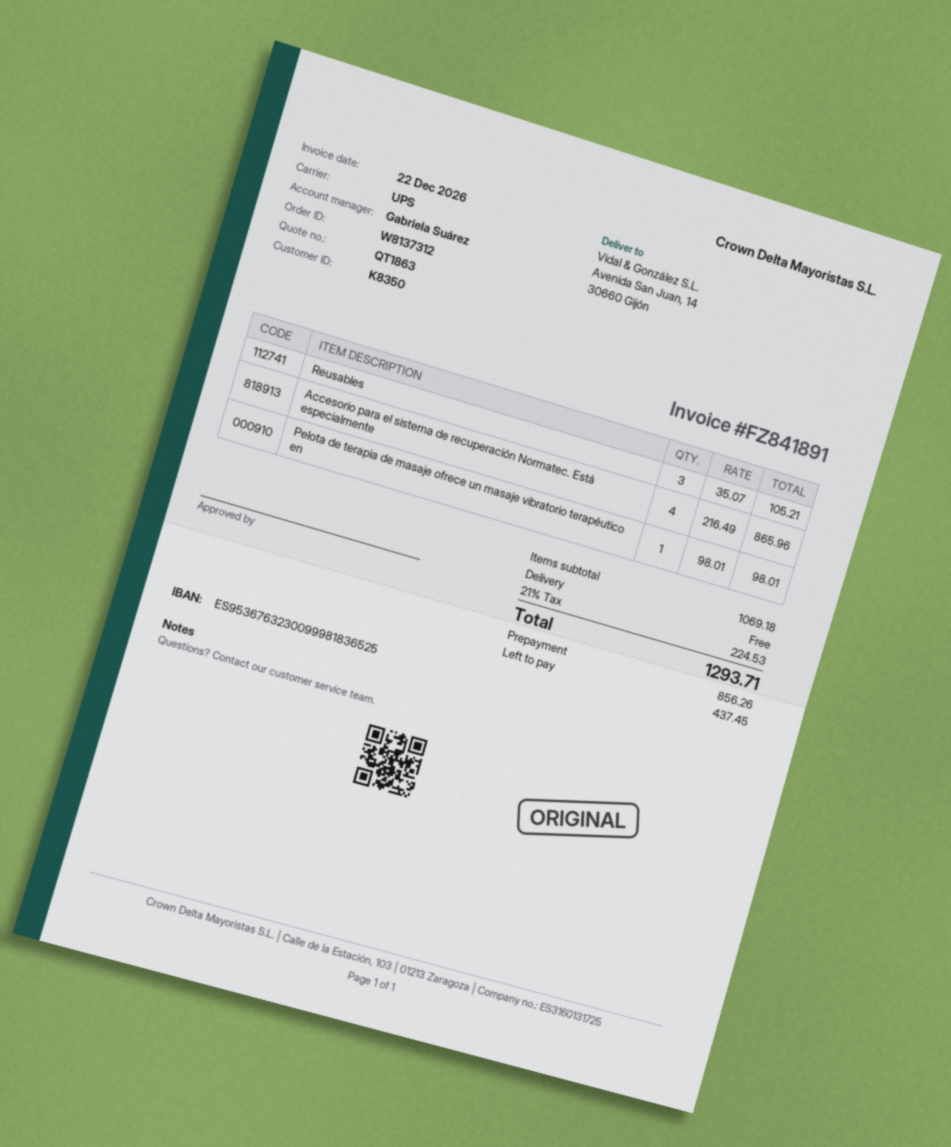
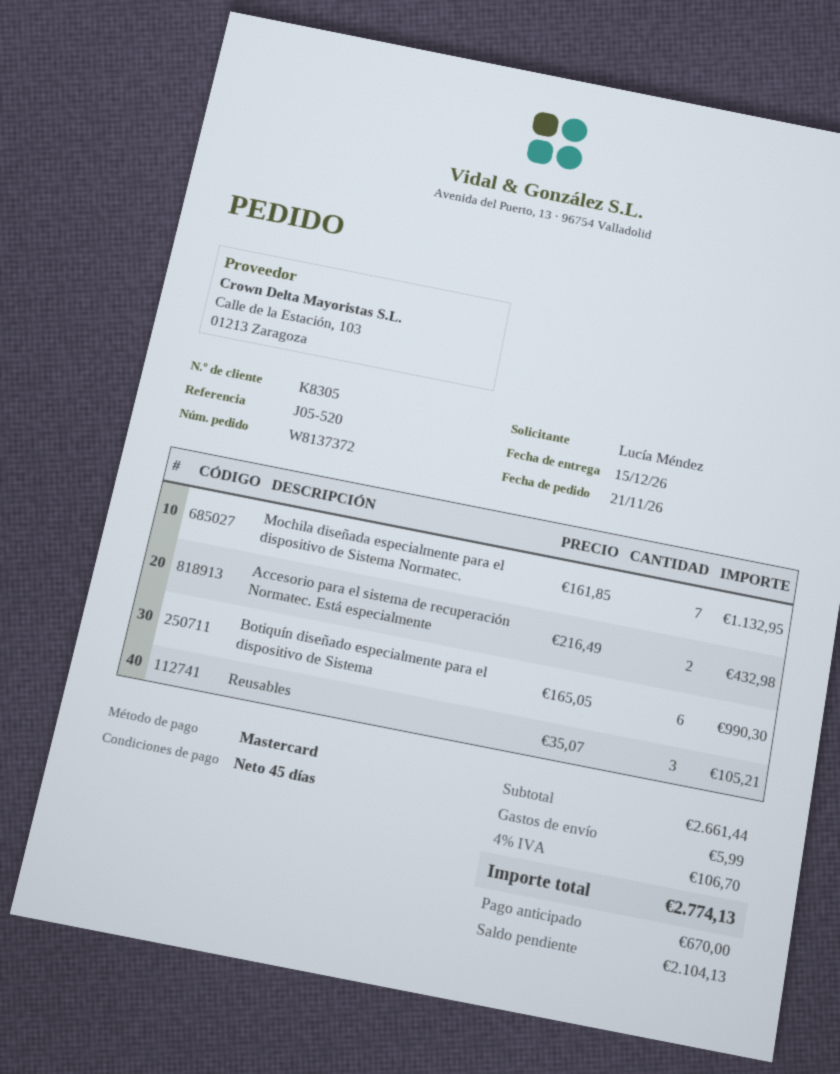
order number: W8137312 -> W8137372
customer number: K8350 -> K8305
Accesorio para el sistema de recuperación Normatec. Está especialmente: 4 x 216.49 = 865.96 -> 2 x 216.49 = 432.98
Pelota de terapia de masaje ofrece un masaje vibratorio terapéutico en: 1 x 98.01 = 98.01 -> none
Mochila diseñada especialmente para el dispositivo de Sistema Normatec.: none -> 7 x 161.85 = 1132.95
Botiquín diseñado especialmente para el dispositivo de Sistema: none -> 6 x 165.05 = 990.30
subtotal: 1069.18 -> 2661.44
shipping: 0.00 -> 5.99
tax: 21% = 224.53 -> 4% = 106.70
total: 1293.71 -> 2774.13
deposit: 856.26 -> 670.00
balance: 437.45 -> 2104.13

